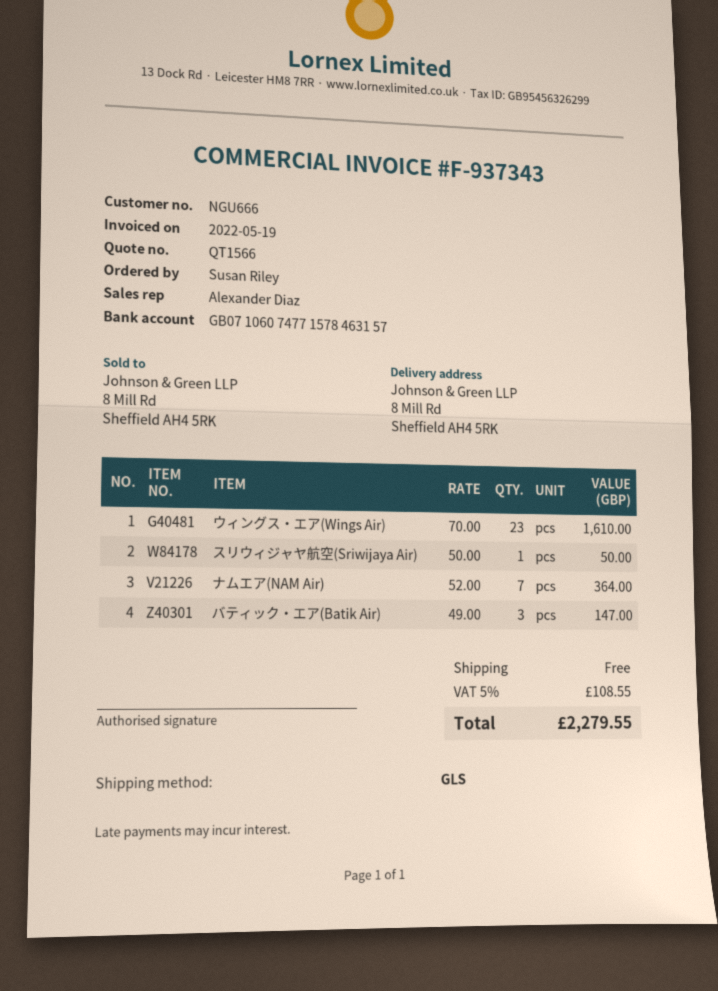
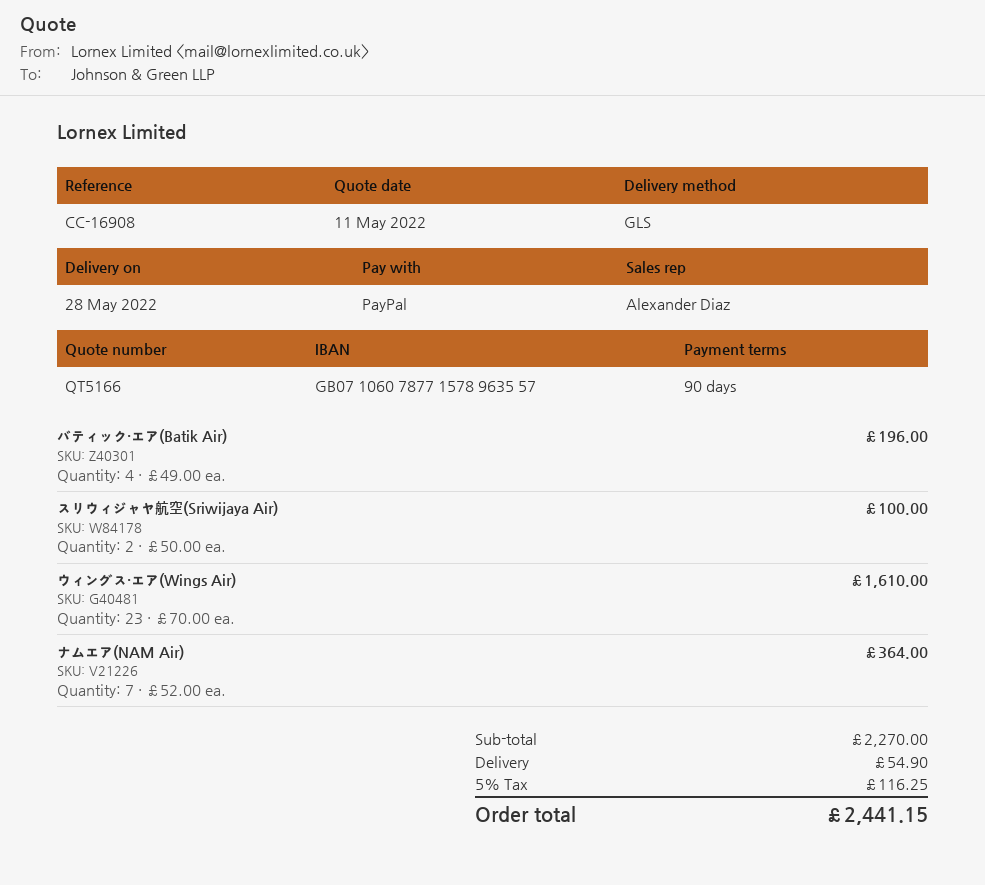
quote number: QT1566 -> QT5166
bank account: GB07106074771578463157 -> GB07106078771578963557
スリウィジャヤ航空(Sriwijaya Air): 1 x 50.00 = 50.00 -> 2 x 50.00 = 100.00
バティック・エア(Batik Air): 3 x 49.00 = 147.00 -> 4 x 49.00 = 196.00
shipping: 0.00 -> 54.90
tax: 5% = 108.55 -> 5% = 116.25
total: 2279.55 -> 2441.15

